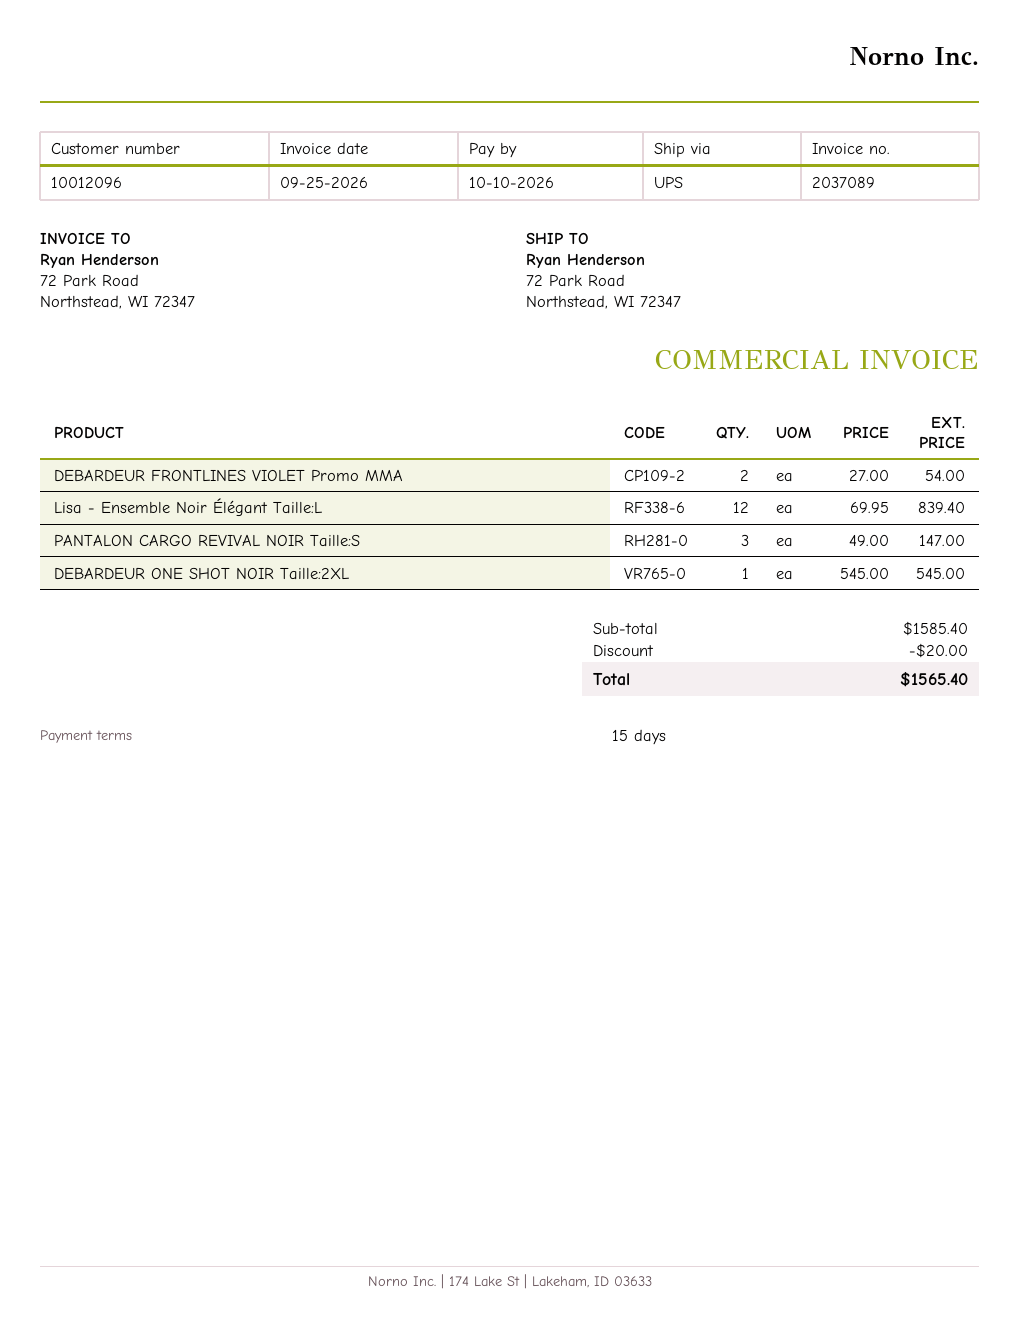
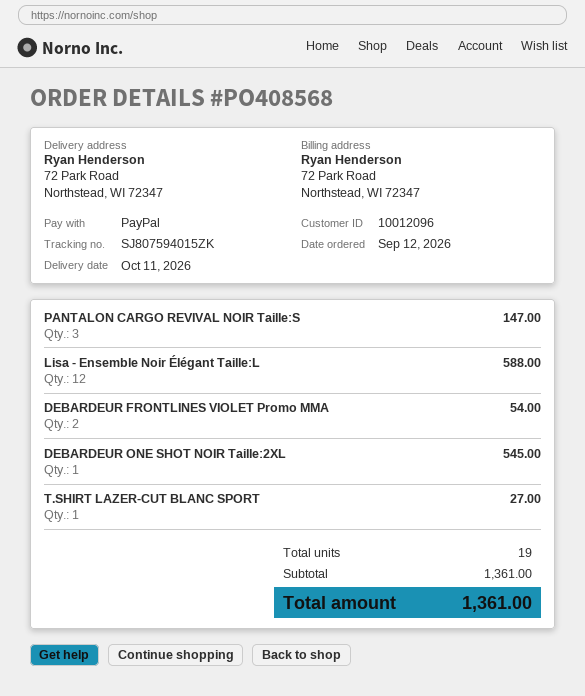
Lisa - Ensemble Noir Élégant Taille:L: 12 for 839.40 -> 12 for 588.00
T.SHIRT LAZER-CUT BLANC SPORT: none -> 1 for 27.00
subtotal: 1585.40 -> 1361.00
discount: 20.00 -> none
total: 1565.40 -> 1361.00

